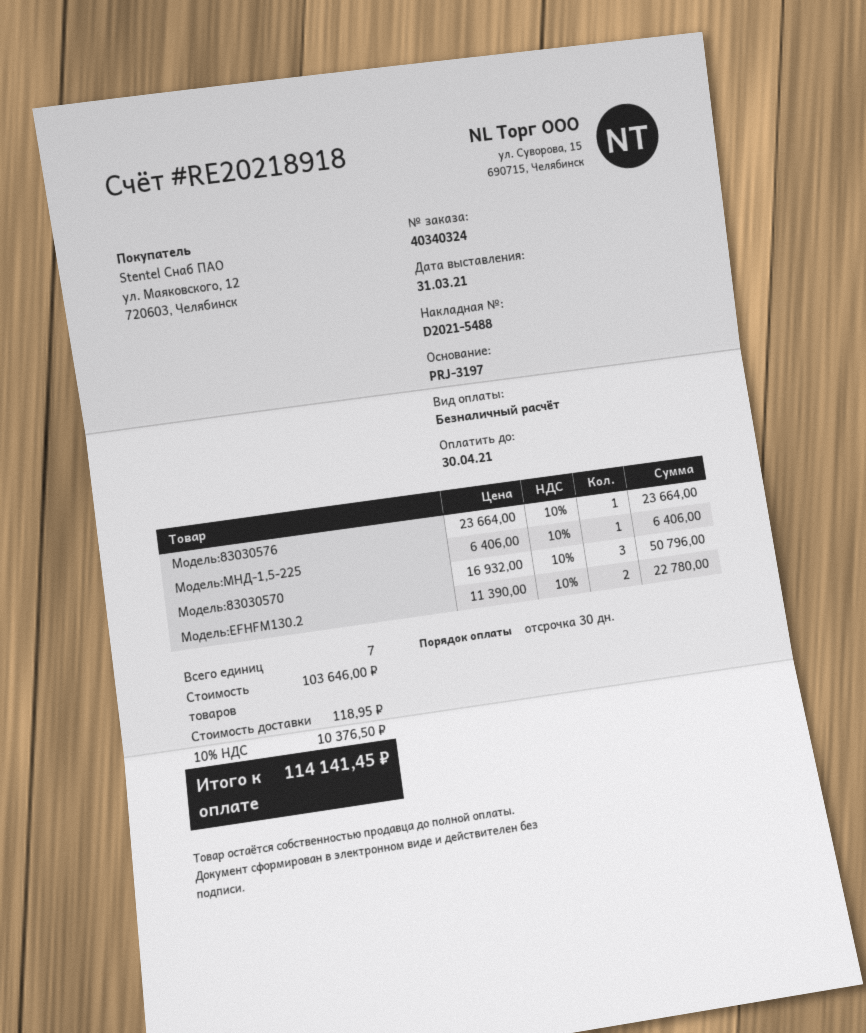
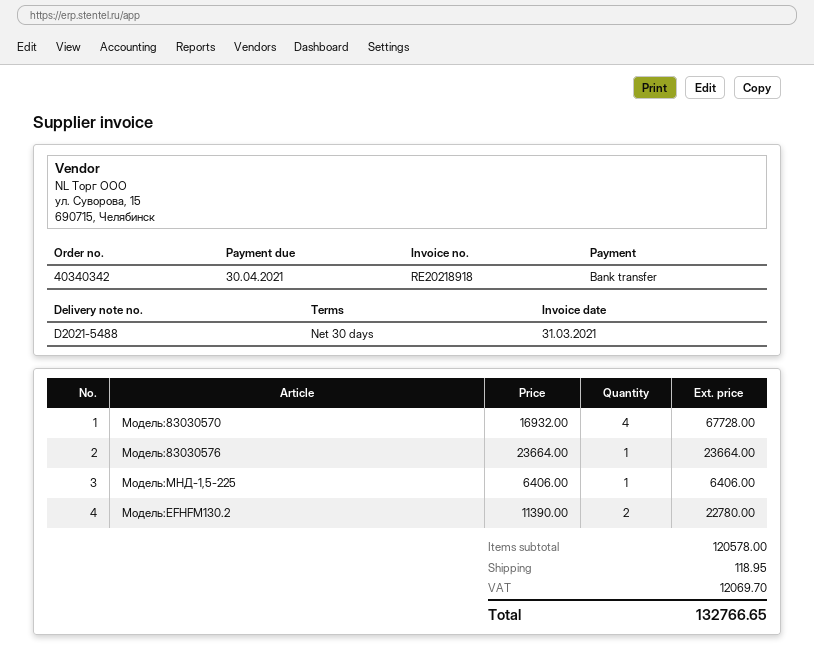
order number: 40340324 -> 40340342
Модель:83030570: 3 x 16932.00 = 50796.00 -> 4 x 16932.00 = 67728.00
subtotal: 103646.00 -> 120578.00
tax: 10376.50 -> 12069.70
total: 114141.45 -> 132766.65

